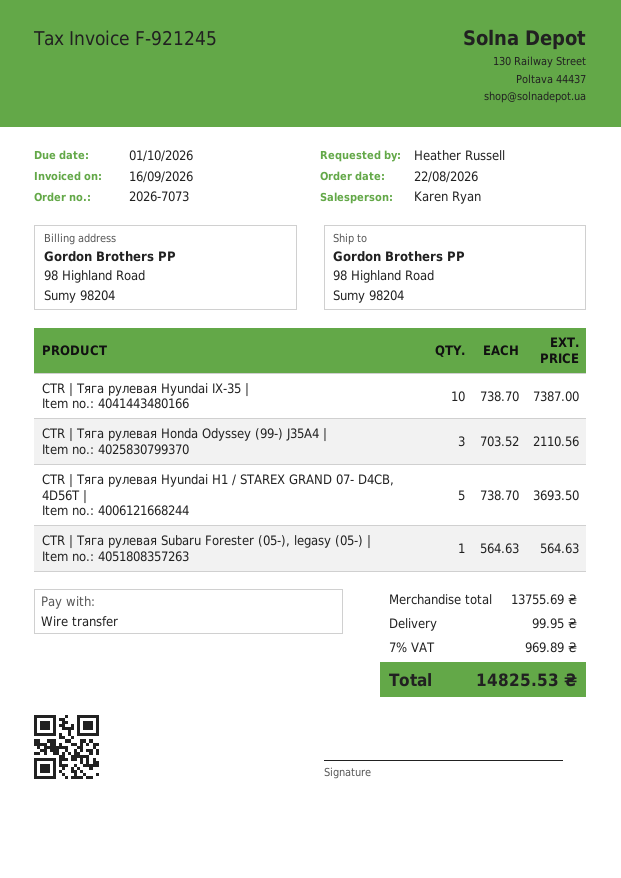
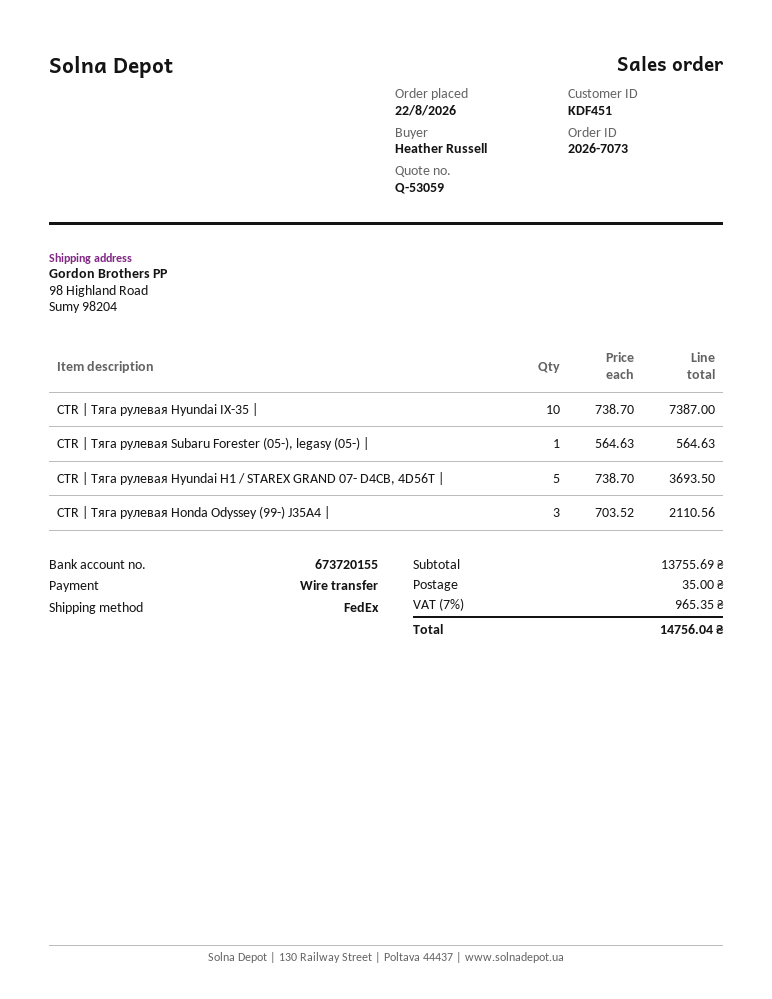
shipping: 99.95 -> 35.00
tax: 7% = 969.89 -> 7% = 965.35
total: 14825.53 -> 14756.04

